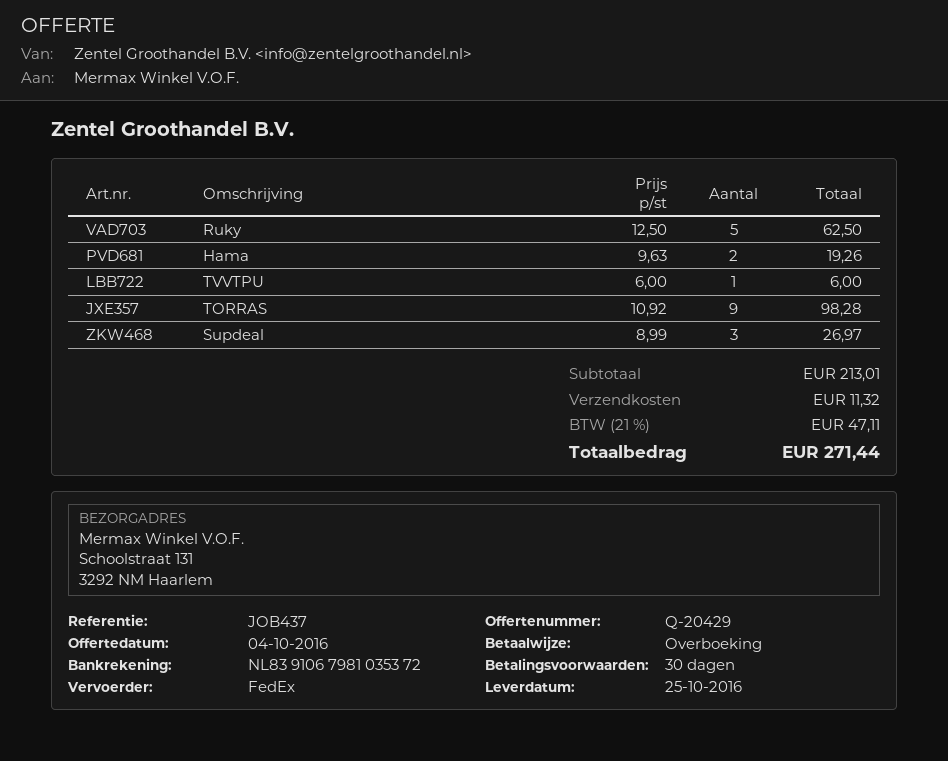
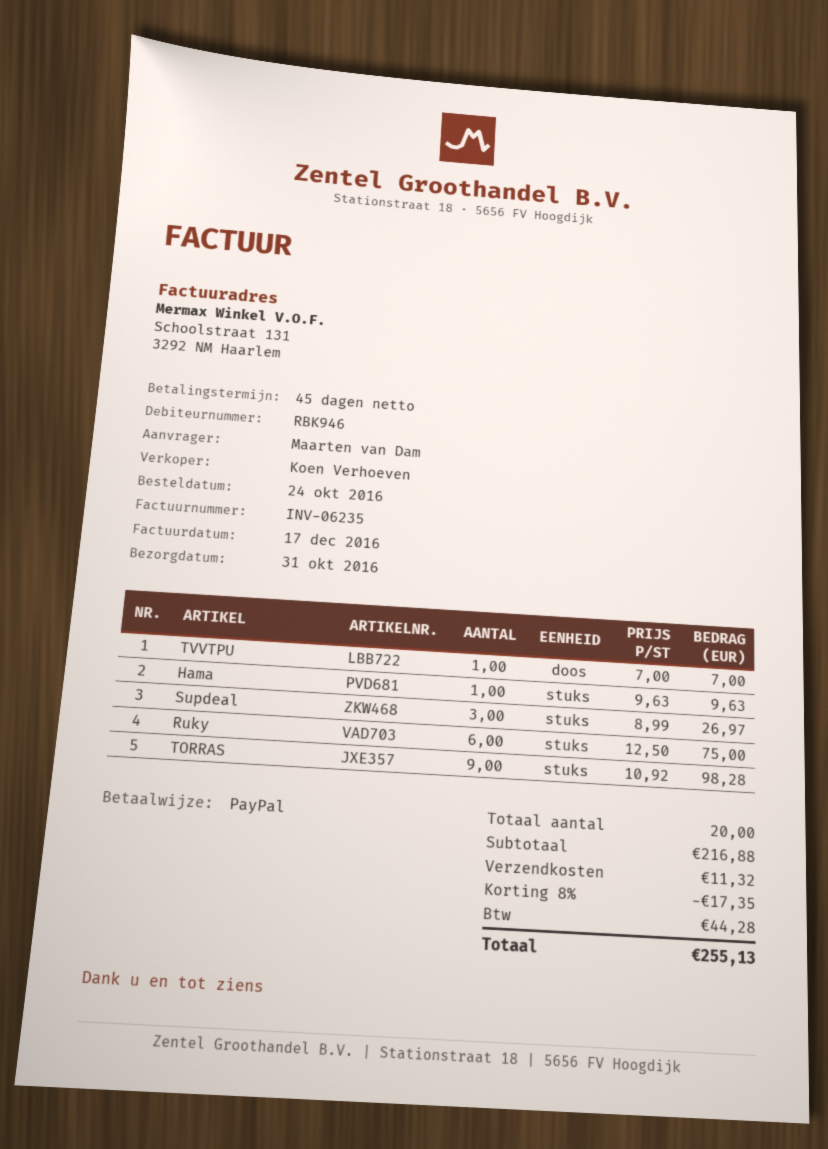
delivery date: 2016-10-25 -> 2016-10-31
payment terms: 30 days -> 45 days
payment method: bank transfer -> PayPal
Ruky: 5 x 12.50 = 62.50 -> 6 x 12.50 = 75.00
Hama: 2 x 9.63 = 19.26 -> 1 x 9.63 = 9.63
TVVTPU: 1 x 6.00 = 6.00 -> 1 x 7.00 = 7.00
subtotal: 213.01 -> 216.88
discount: none -> 8% = 17.35
tax: 47.11 -> 44.28
total: 271.44 -> 255.13

